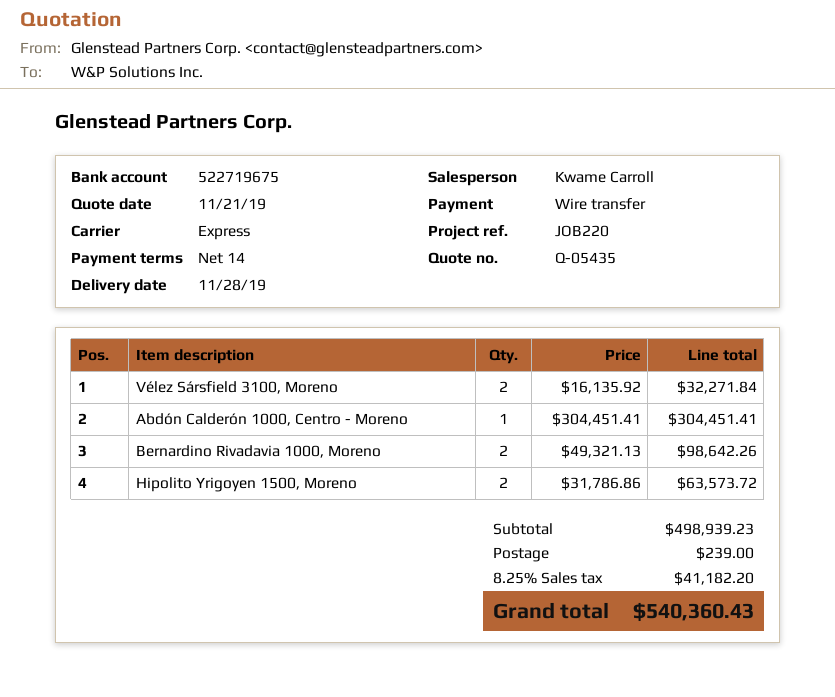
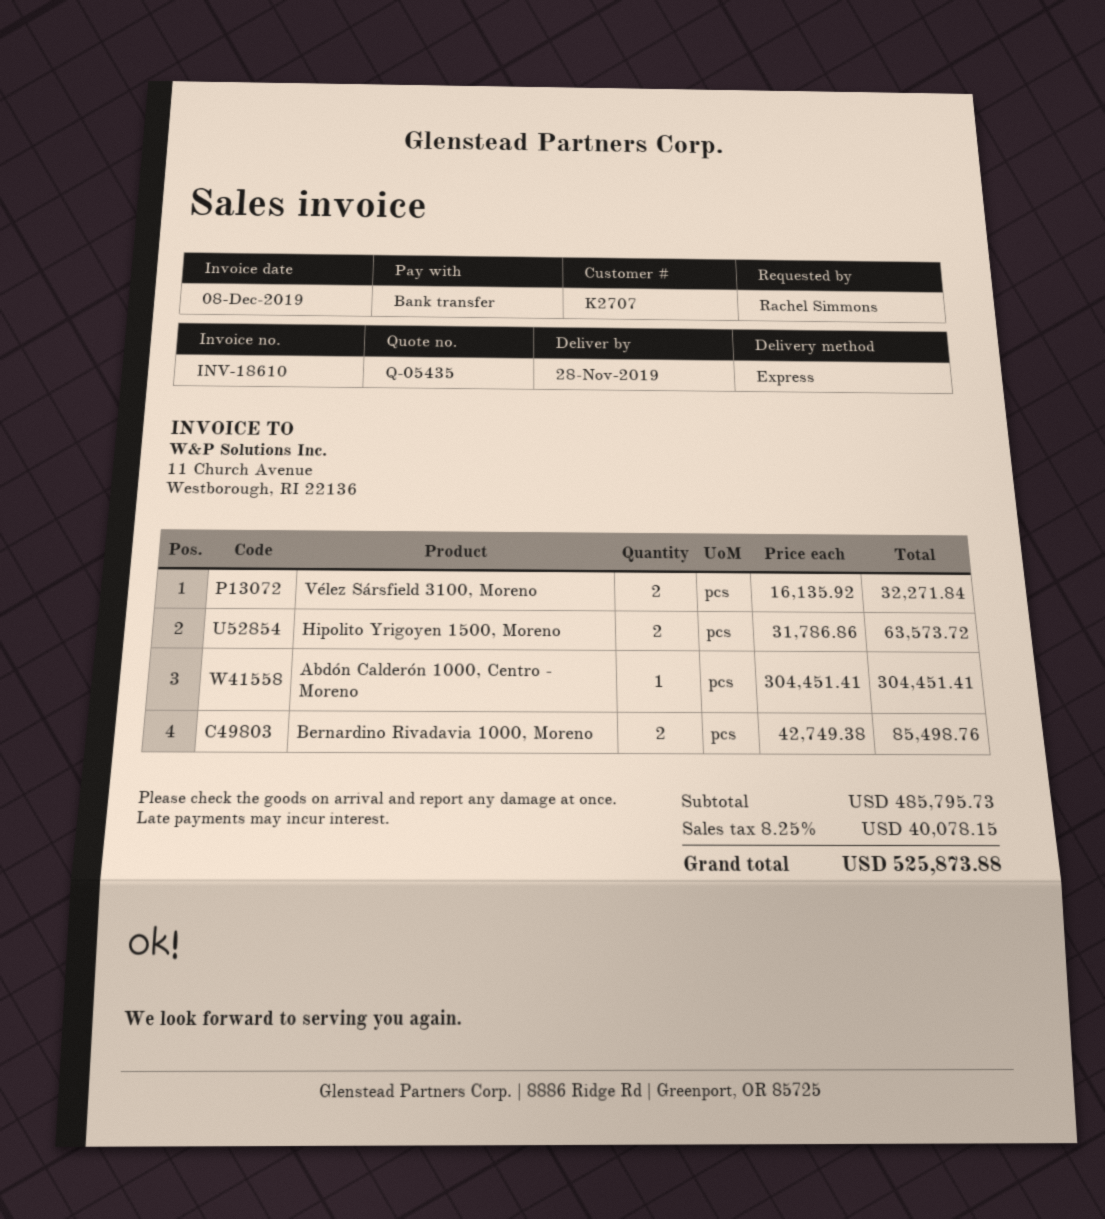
Bernardino Rivadavia 1000, Moreno: 2 x 49321.13 = 98642.26 -> 2 x 42749.38 = 85498.76
subtotal: 498939.23 -> 485795.73
shipping: 239.00 -> none
tax: 8.25% = 41182.20 -> 8.25% = 40078.15
total: 540360.43 -> 525873.88

